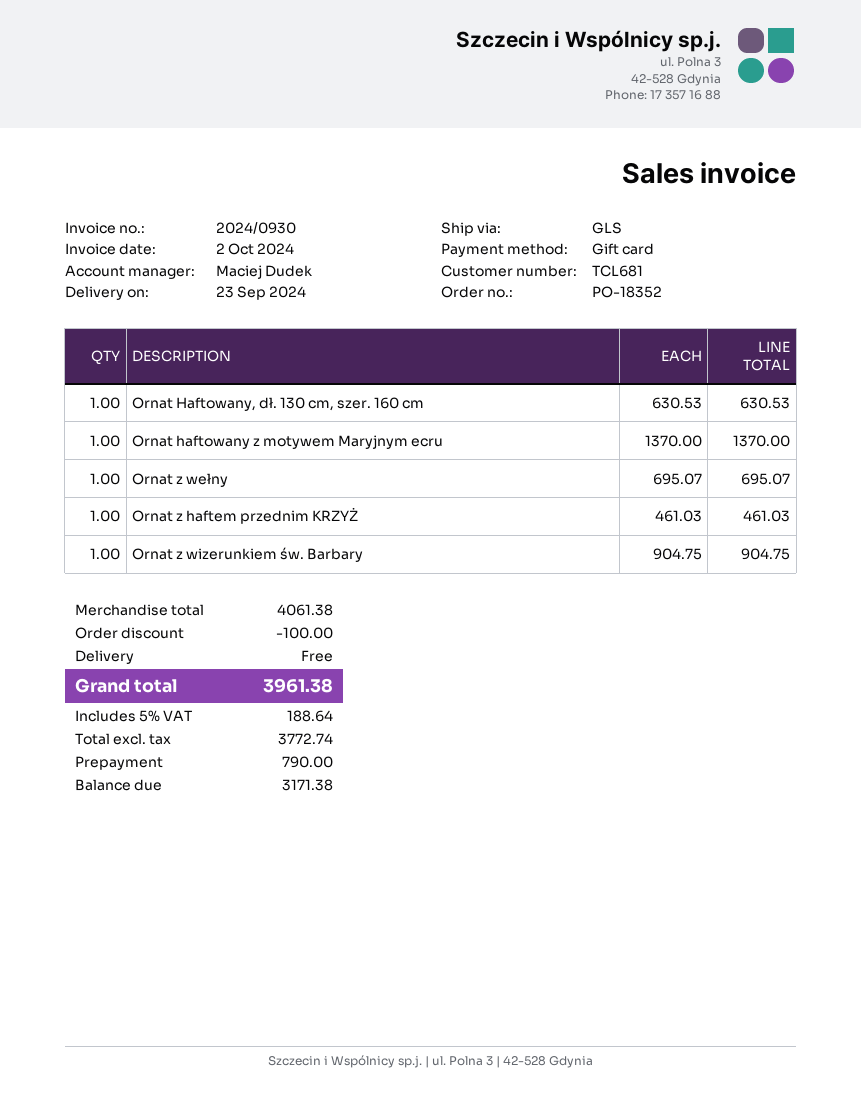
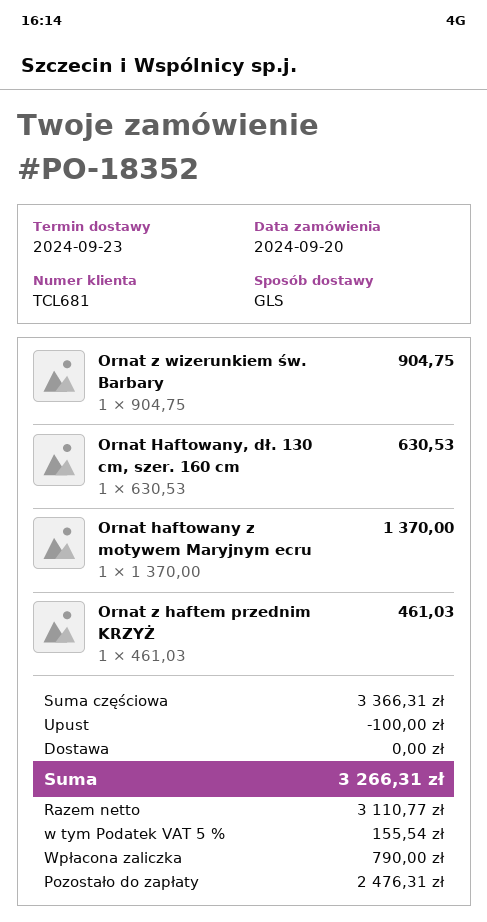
Ornat z wełny: 1 x 695.07 = 695.07 -> none
subtotal: 4061.38 -> 3366.31
net: 3772.74 -> 3110.77
tax: 5% = 188.64 -> 5% = 155.54
total: 3961.38 -> 3266.31
balance: 3171.38 -> 2476.31

